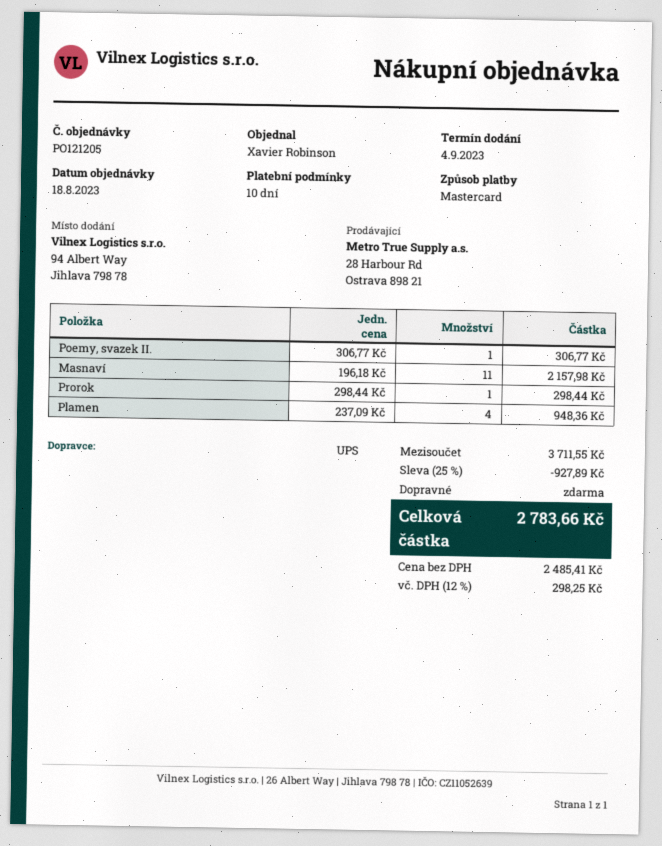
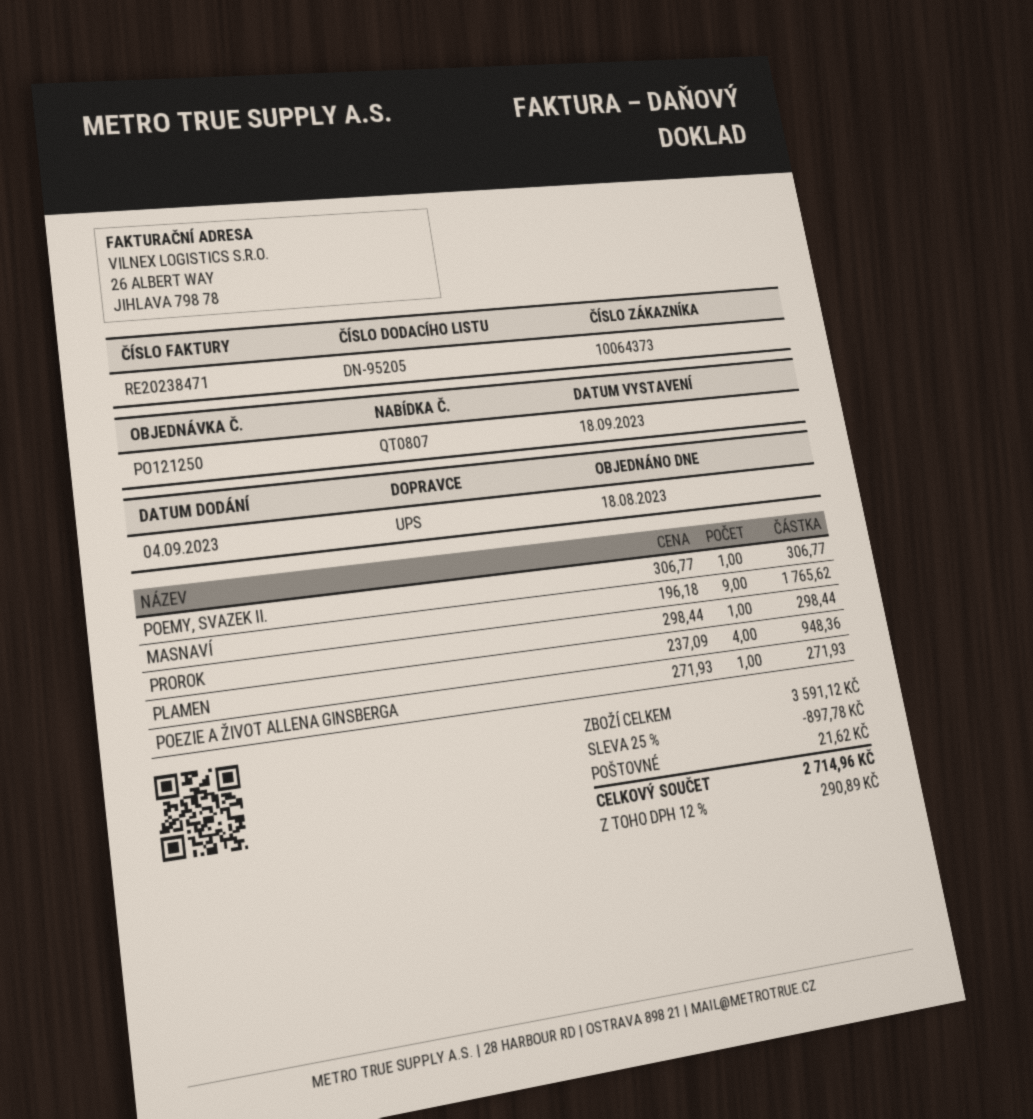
order number: PO121205 -> PO121250
Masnaví: 11 x 196.18 = 2157.98 -> 9 x 196.18 = 1765.62
POEZIE A ŽIVOT ALLENA GINSBERGA: none -> 1 x 271.93 = 271.93
subtotal: 3711.55 -> 3591.12
discount: 25% = 927.89 -> 25% = 897.78
shipping: 0.00 -> 21.62
tax: 12% = 298.25 -> 12% = 290.89
total: 2783.66 -> 2714.96

